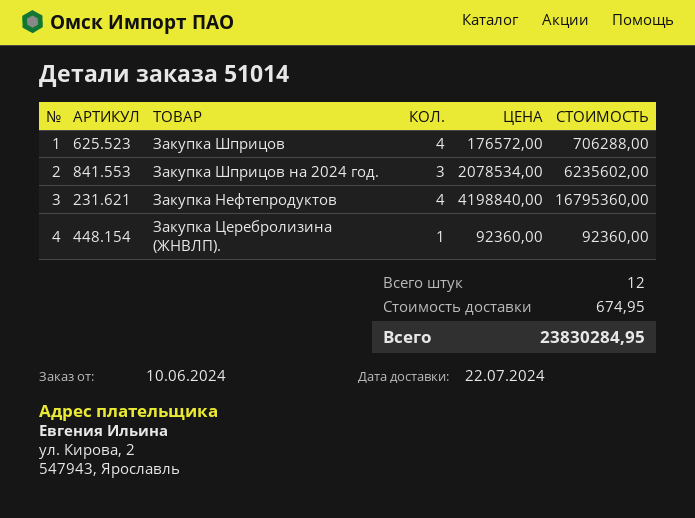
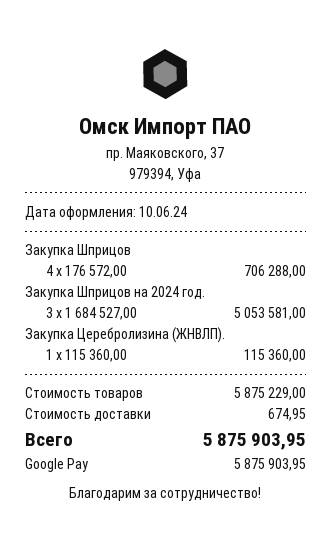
Закупка Шприцов на 2024 год.: 3 x 2078534.00 = 6235602.00 -> 3 x 1684527.00 = 5053581.00
Закупка Нефтепродуктов: 4 x 4198840.00 = 16795360.00 -> none
Закупка Церебролизина (ЖНВЛП).: 1 x 92360.00 = 92360.00 -> 1 x 115360.00 = 115360.00
total: 23830284.95 -> 5875903.95

